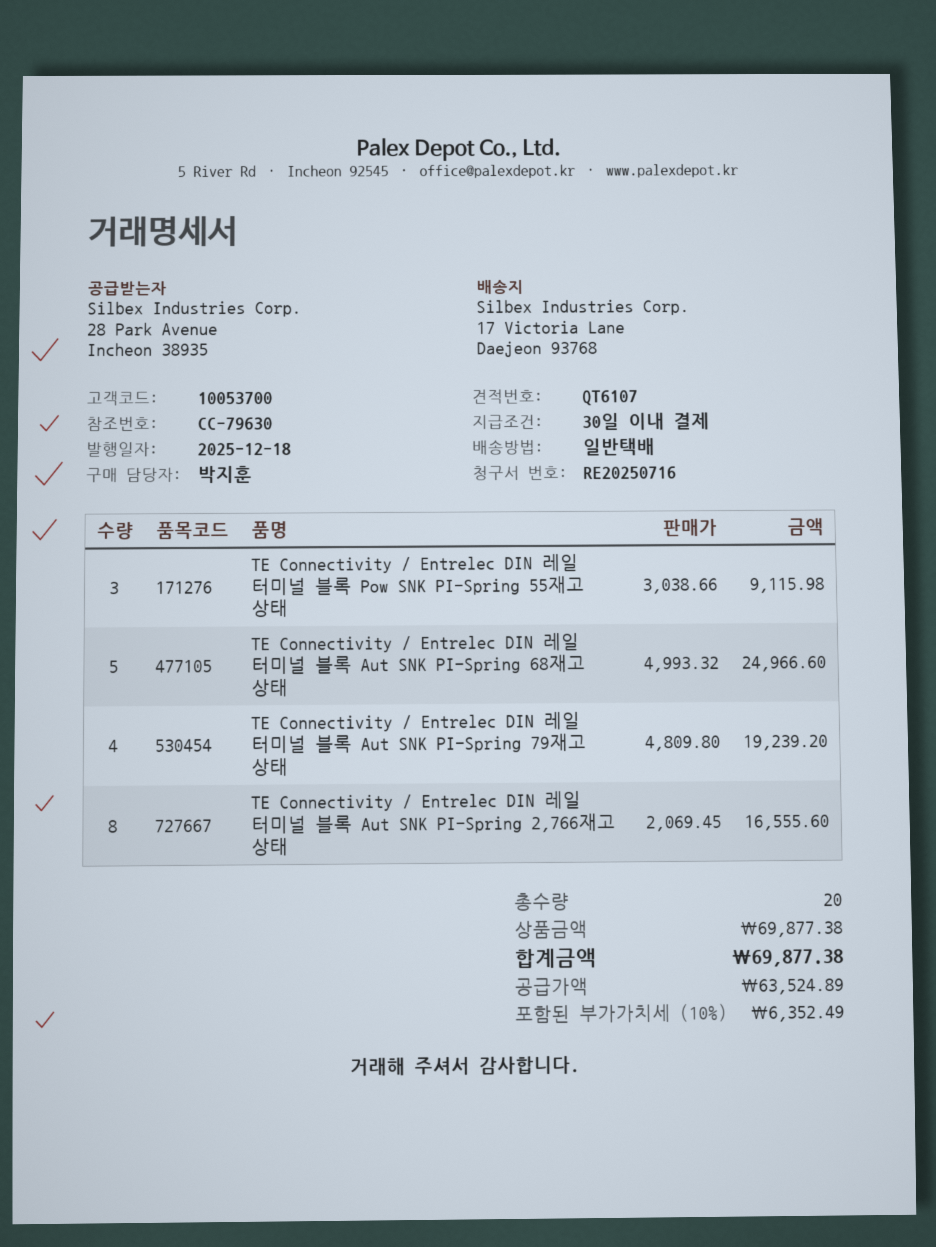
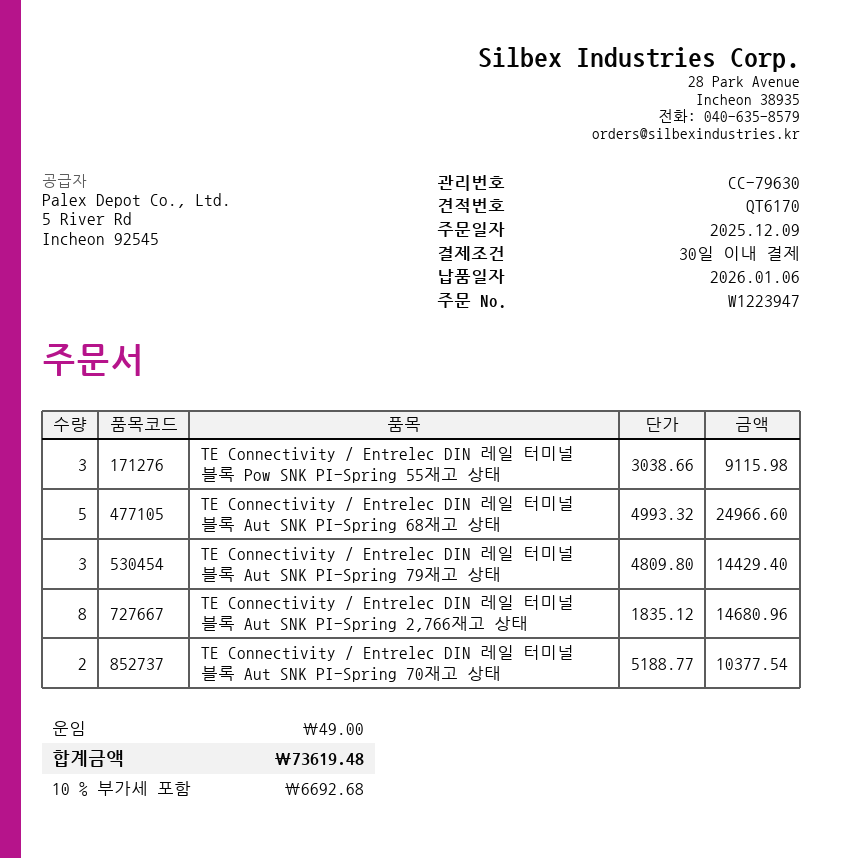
quote number: QT6107 -> QT6170
TE Connectivity / Entrelec DIN 레일 터미널 블록 Aut SNK PI-Spring 79재고 상태: 4 x 4809.80 = 19239.20 -> 3 x 4809.80 = 14429.40
TE Connectivity / Entrelec DIN 레일 터미널 블록 Aut SNK PI-Spring 2,766재고 상태: 8 x 2069.45 = 16555.60 -> 8 x 1835.12 = 14680.96
TE Connectivity / Entrelec DIN 레일 터미널 블록 Aut SNK PI-Spring 70재고 상태: none -> 2 x 5188.77 = 10377.54
shipping: none -> 49.00
tax: 10% = 6352.49 -> 10% = 6692.68
total: 69877.38 -> 73619.48

